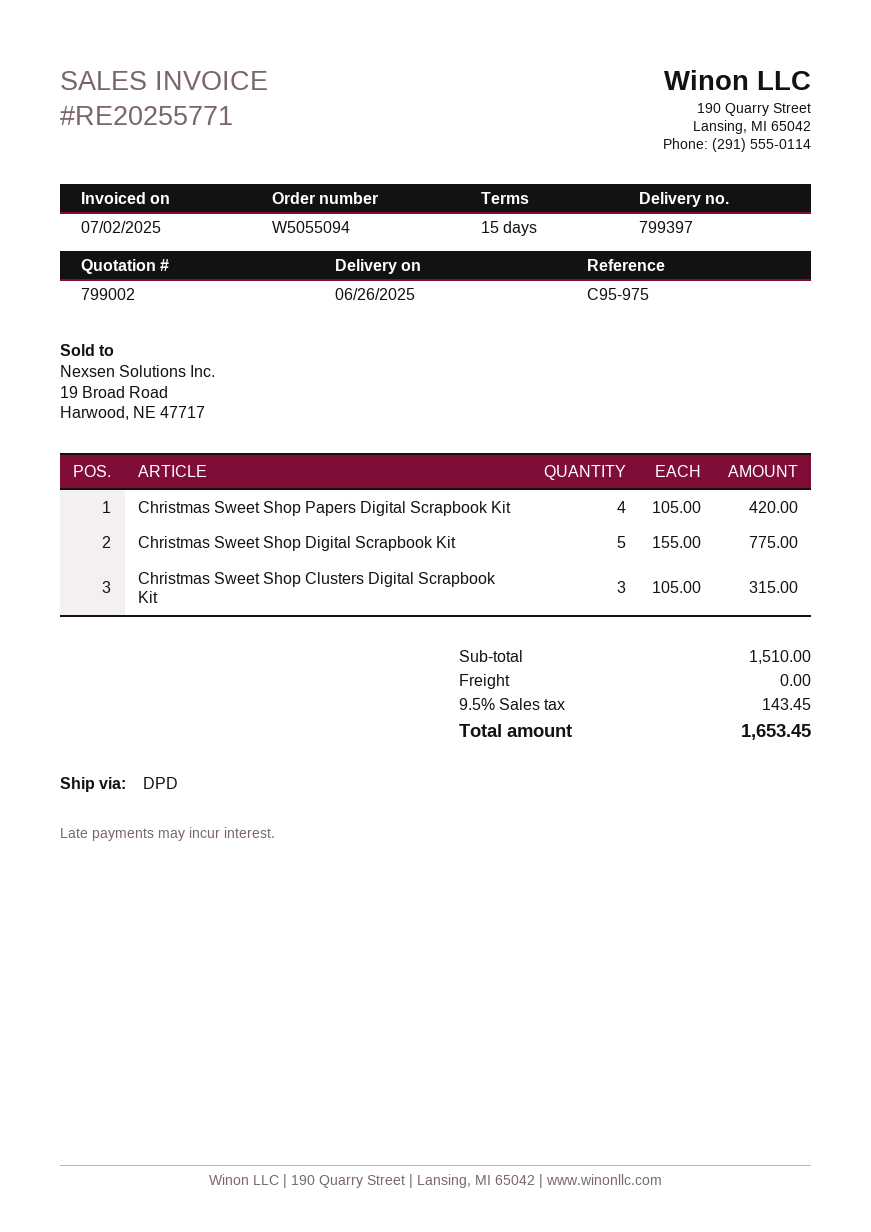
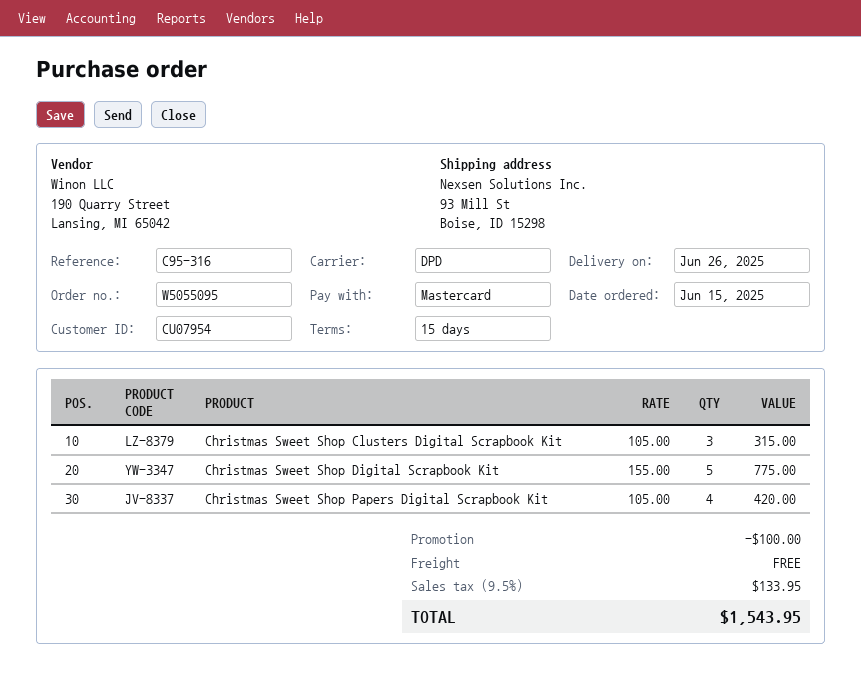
order number: W5055094 -> W5055095
reference: C95-975 -> C95-316
discount: none -> 100.00
tax: 9.5% = 143.45 -> 9.5% = 133.95
total: 1653.45 -> 1543.95

